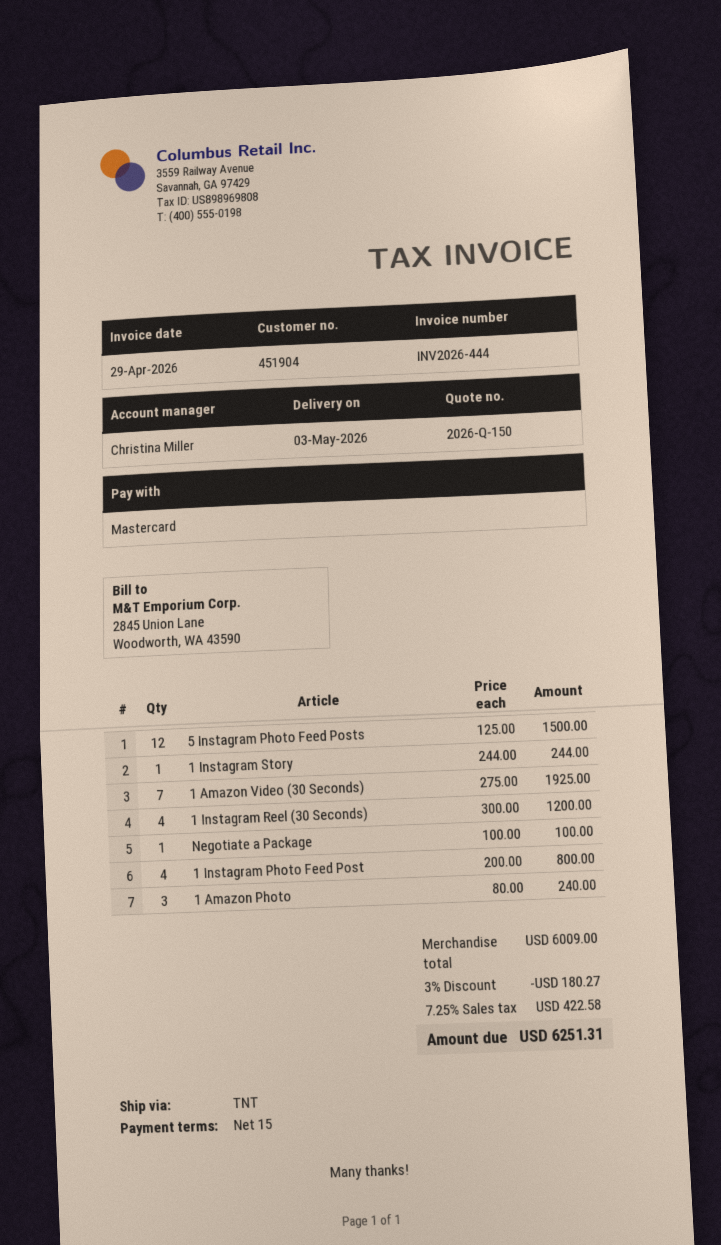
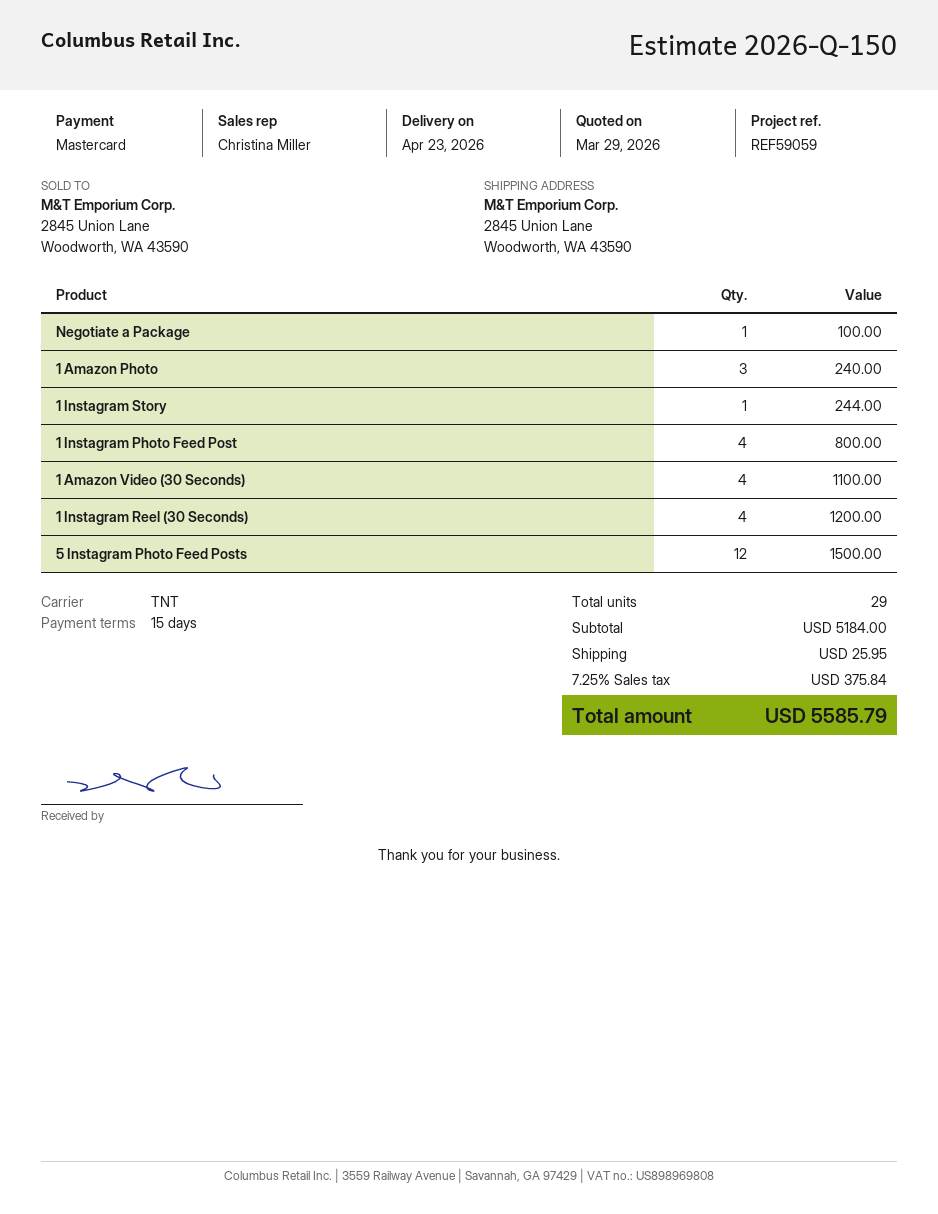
delivery date: 2026-05-03 -> 2026-04-23
1 Amazon Video (30 Seconds): 7 for 1925.00 -> 4 for 1100.00
subtotal: 6009.00 -> 5184.00
discount: 3% = 180.27 -> none
shipping: none -> 25.95
tax: 7.25% = 422.58 -> 7.25% = 375.84
total: 6251.31 -> 5585.79

